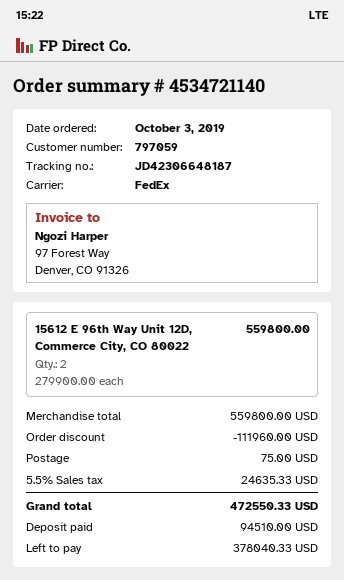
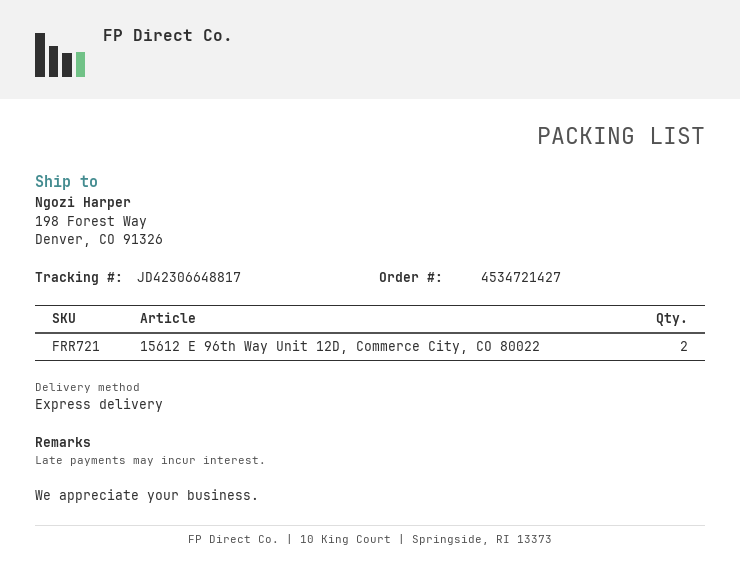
order number: 4534721140 -> 4534721427
shipping method: FedEx -> express
tracking number: JD42306648187 -> JD42306648817

